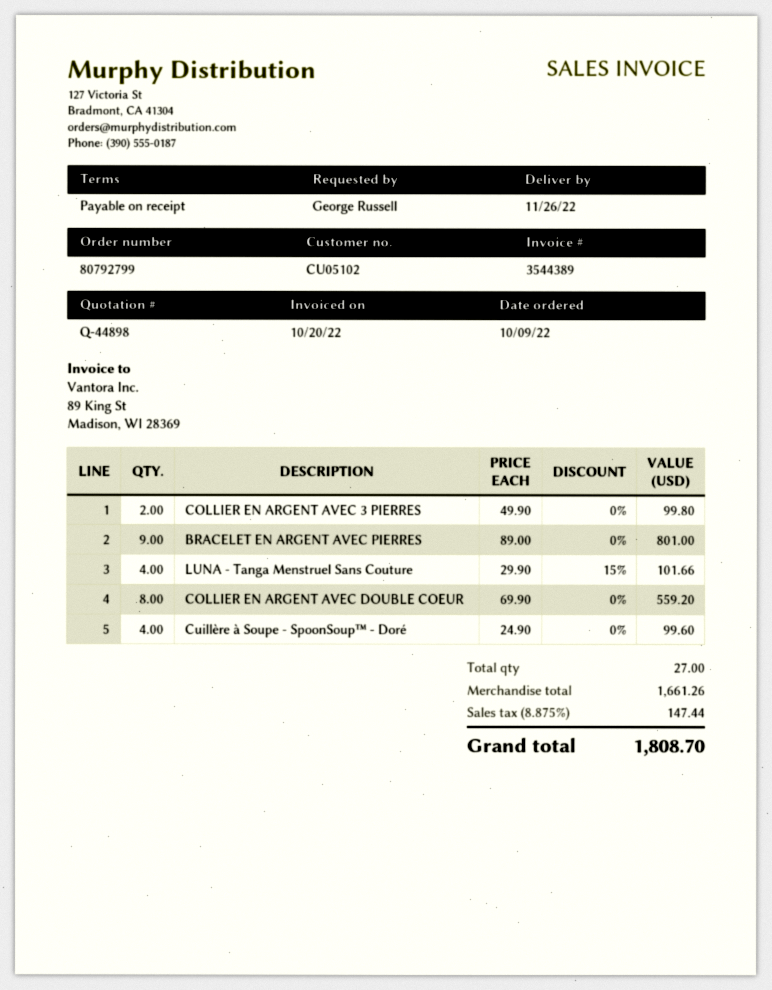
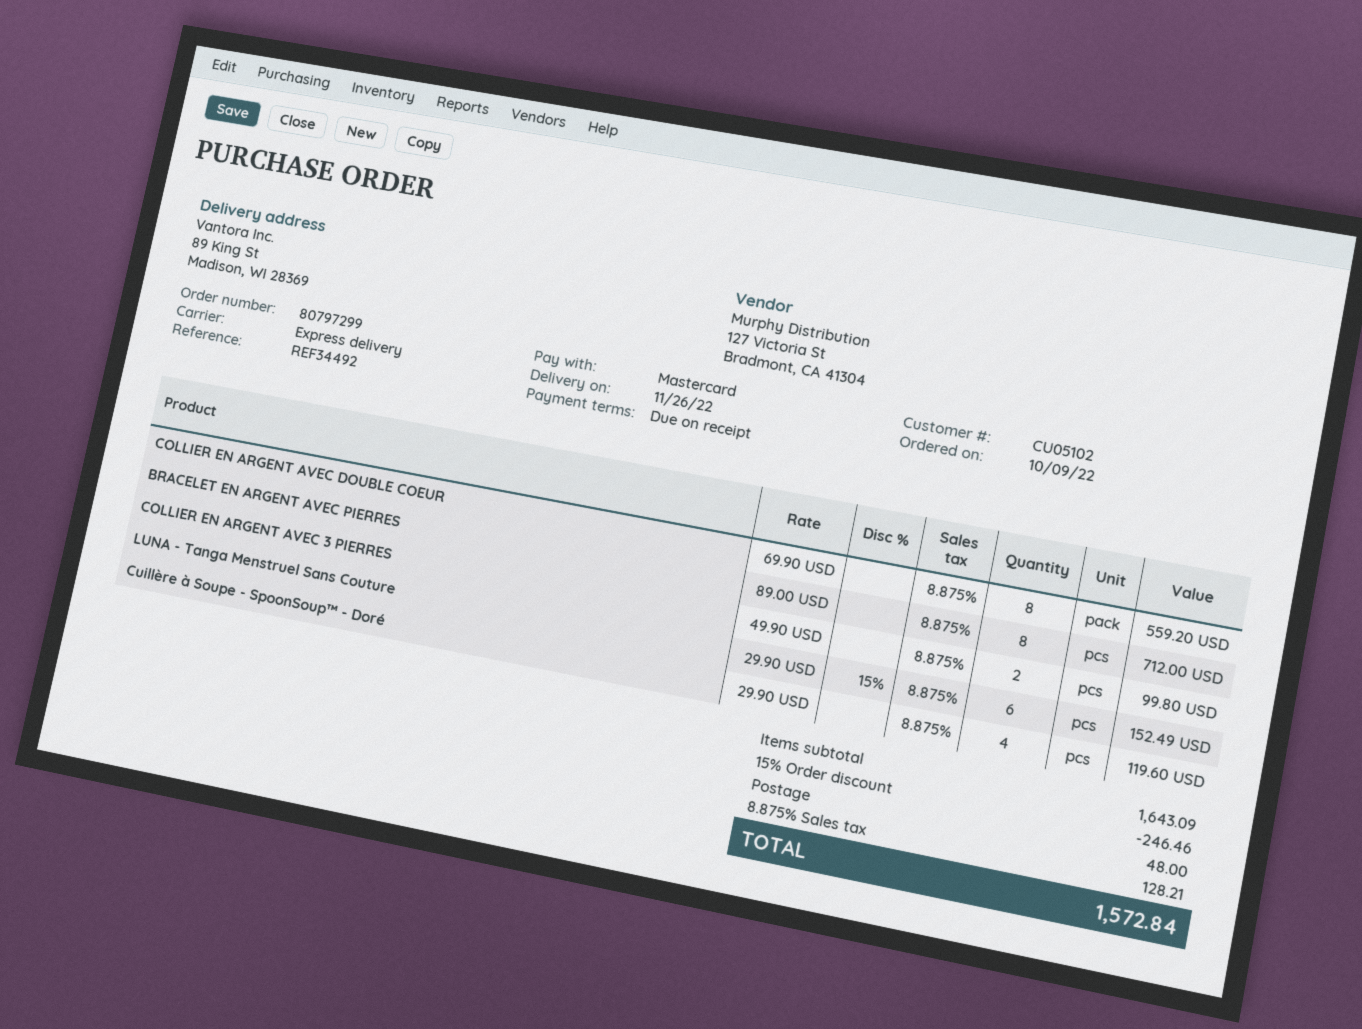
order number: 80792799 -> 80797299
BRACELET EN ARGENT AVEC PIERRES: 9 x 89.00 = 801.00 -> 8 x 89.00 = 712.00
LUNA - Tanga Menstruel Sans Couture: 4 x 29.90 - 15% = 101.66 -> 6 x 29.90 - 15% = 152.49
Cuillère à Soupe - SpoonSoup™ - Doré: 4 x 24.90 = 99.60 -> 4 x 29.90 = 119.60
subtotal: 1661.26 -> 1643.09
discount: none -> 15% = 246.46
shipping: none -> 48.00
tax: 8.875% = 147.44 -> 8.875% = 128.21
total: 1808.70 -> 1572.84

